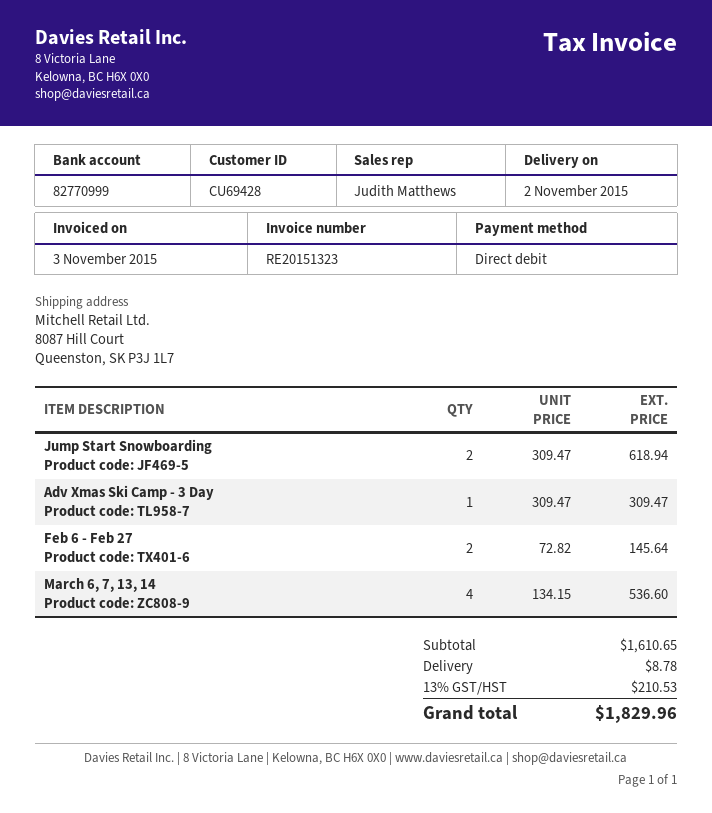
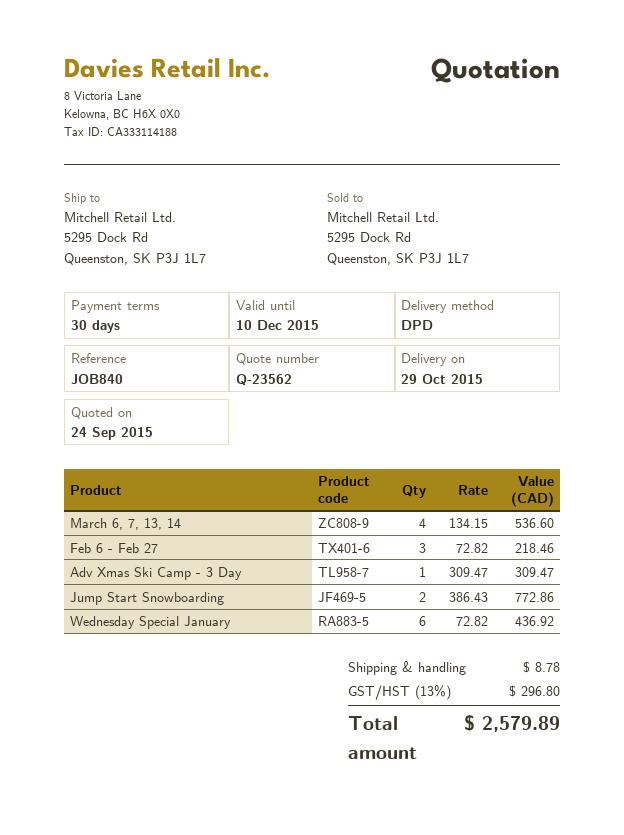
delivery date: 2015-11-02 -> 2015-10-29
ship to: 8087 Hill Court, Queenston, SK P3J 1L7 -> 5295 Dock Rd, Queenston, SK P3J 1L7
Jump Start Snowboarding: 2 x 309.47 = 618.94 -> 2 x 386.43 = 772.86
Feb 6 - Feb 27: 2 x 72.82 = 145.64 -> 3 x 72.82 = 218.46
Wednesday Special January: none -> 6 x 72.82 = 436.92
tax: 13% = 210.53 -> 13% = 296.80
total: 1829.96 -> 2579.89

